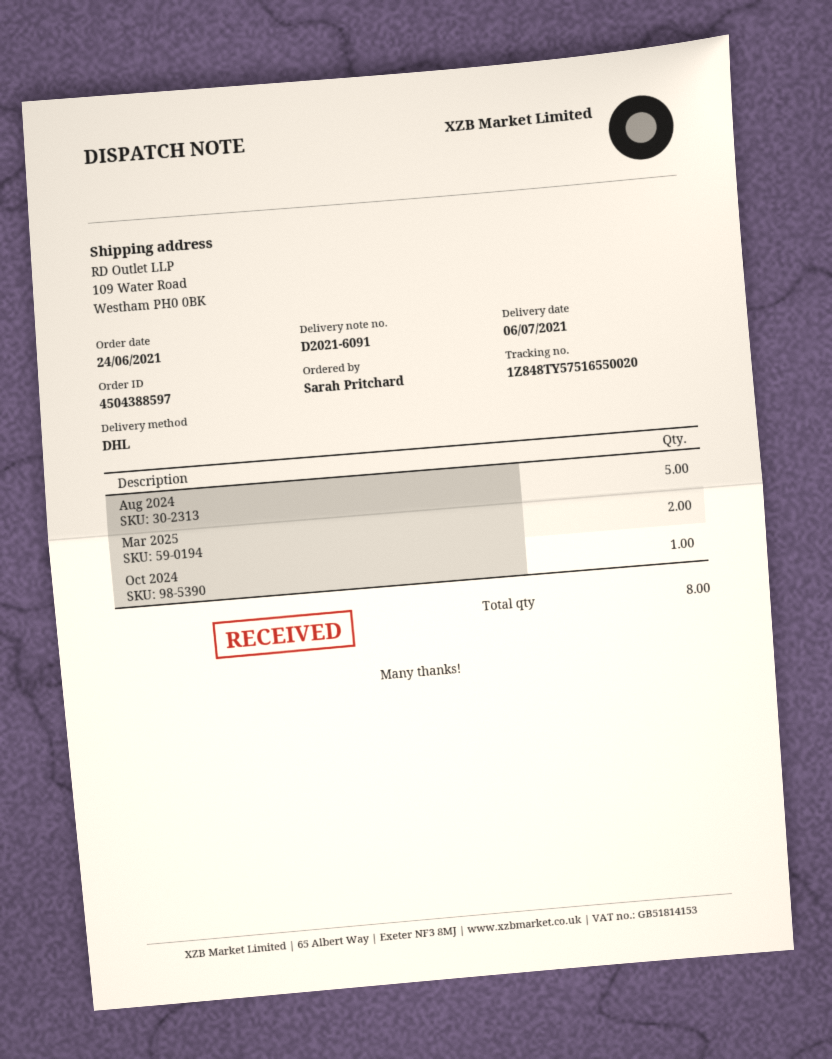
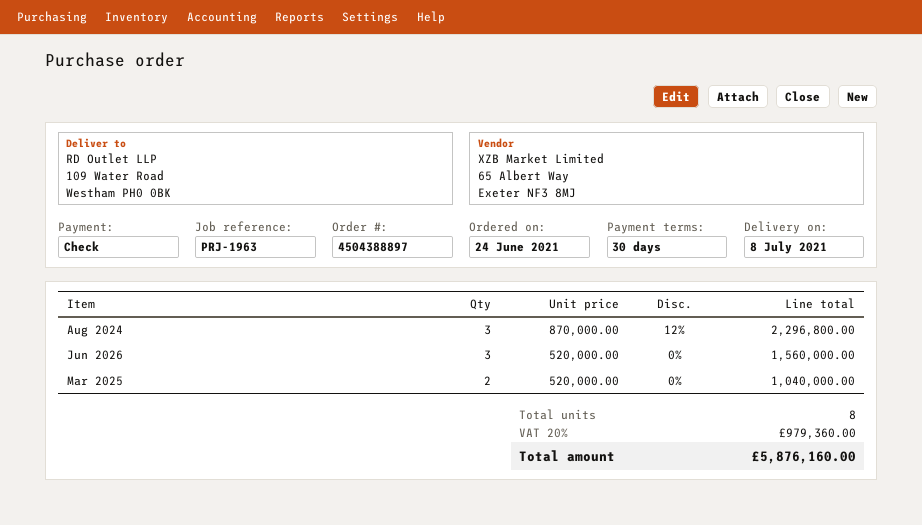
order number: 4504388597 -> 4504388897
delivery date: 2021-07-06 -> 2021-07-08
Aug 2024: 5 -> 3
Oct 2024: 1 -> none
Jun 2026: none -> 3

